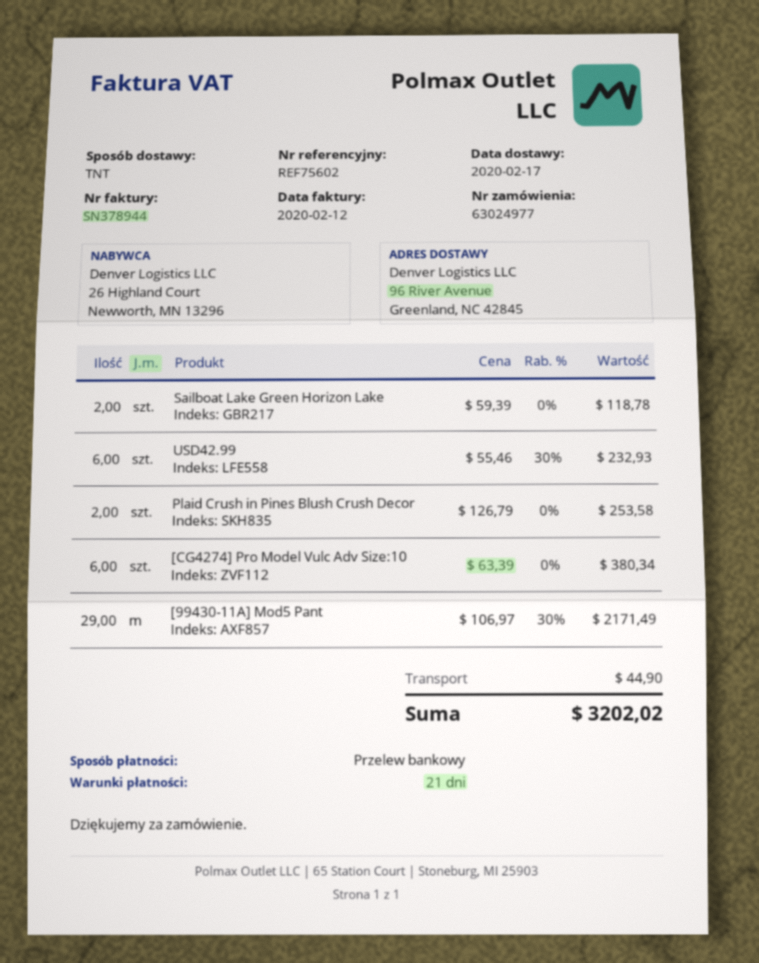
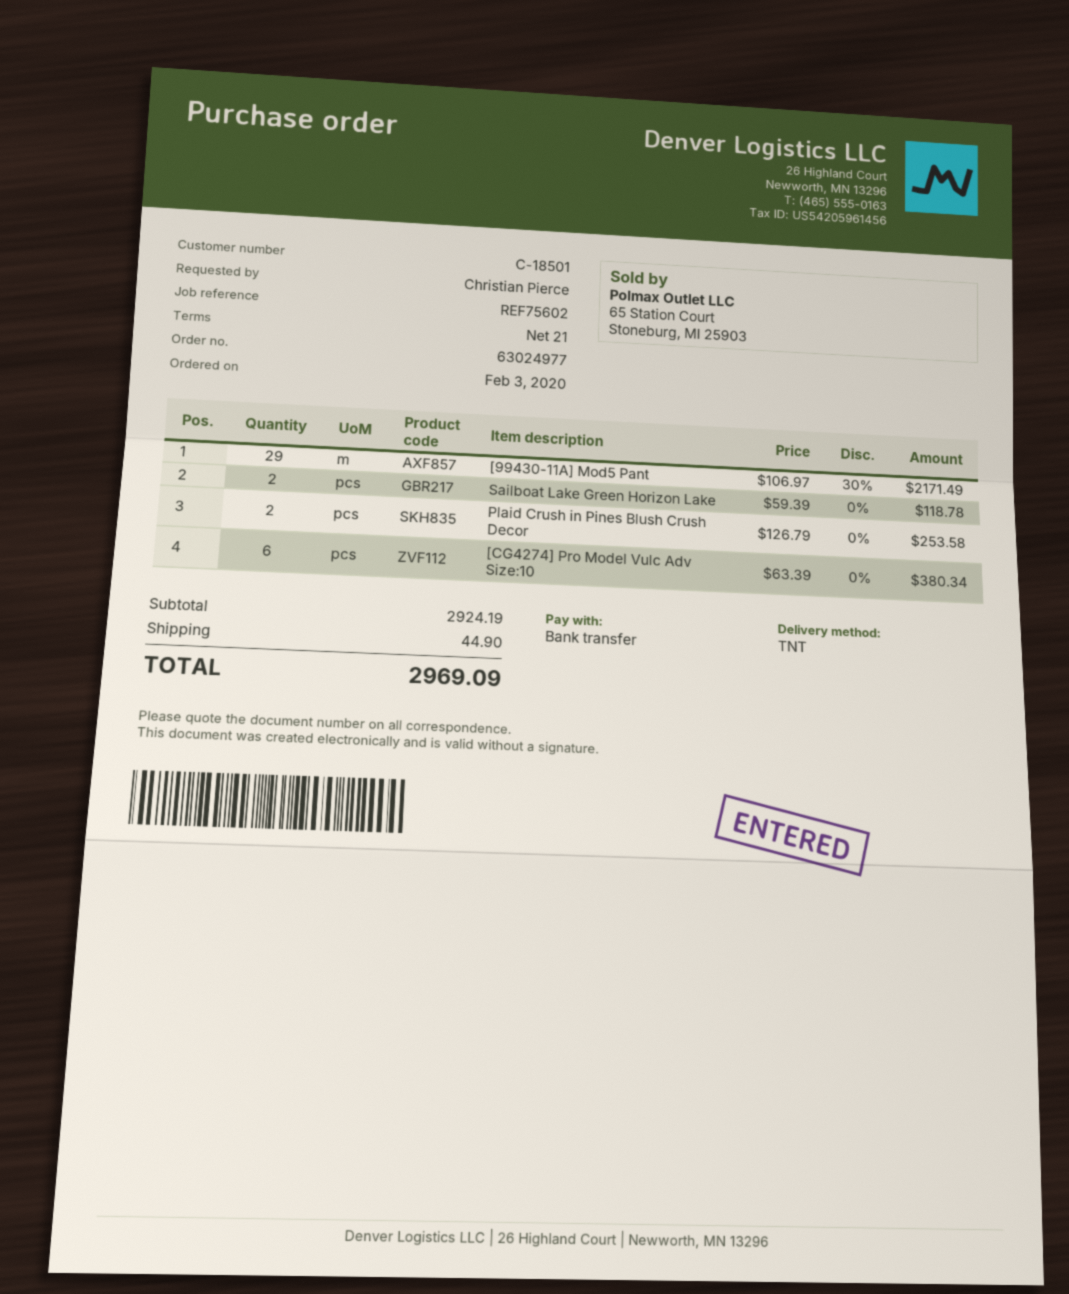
USD42.99: 6 x 55.46 - 30% = 232.93 -> none
total: 3202.02 -> 2969.09

